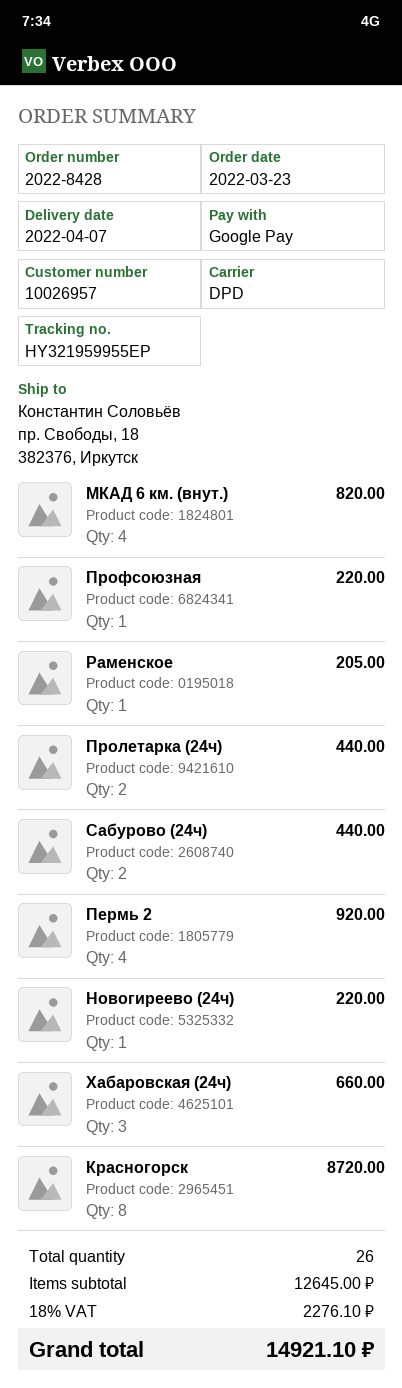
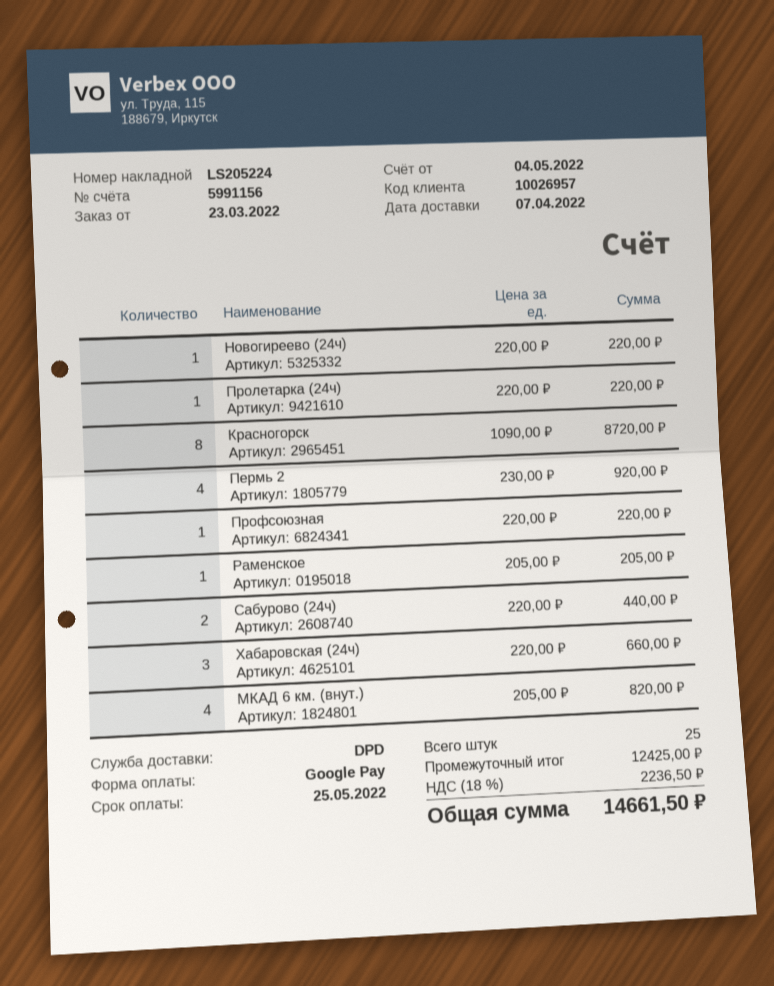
Пролетарка (24ч): 2 for 440.00 -> 1 for 220.00
total quantity: 26 -> 25
subtotal: 12645.00 -> 12425.00
tax: 18% = 2276.10 -> 18% = 2236.50
total: 14921.10 -> 14661.50

